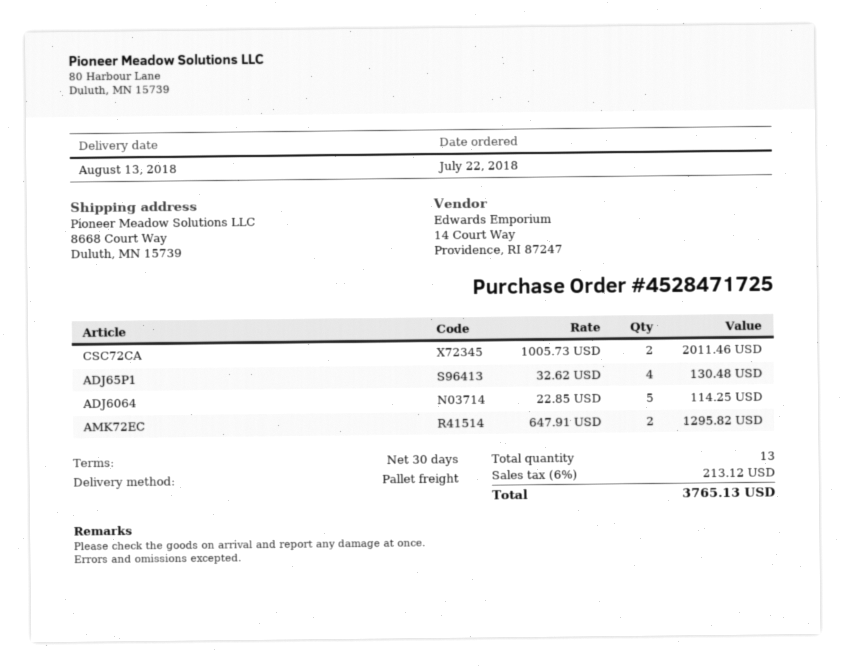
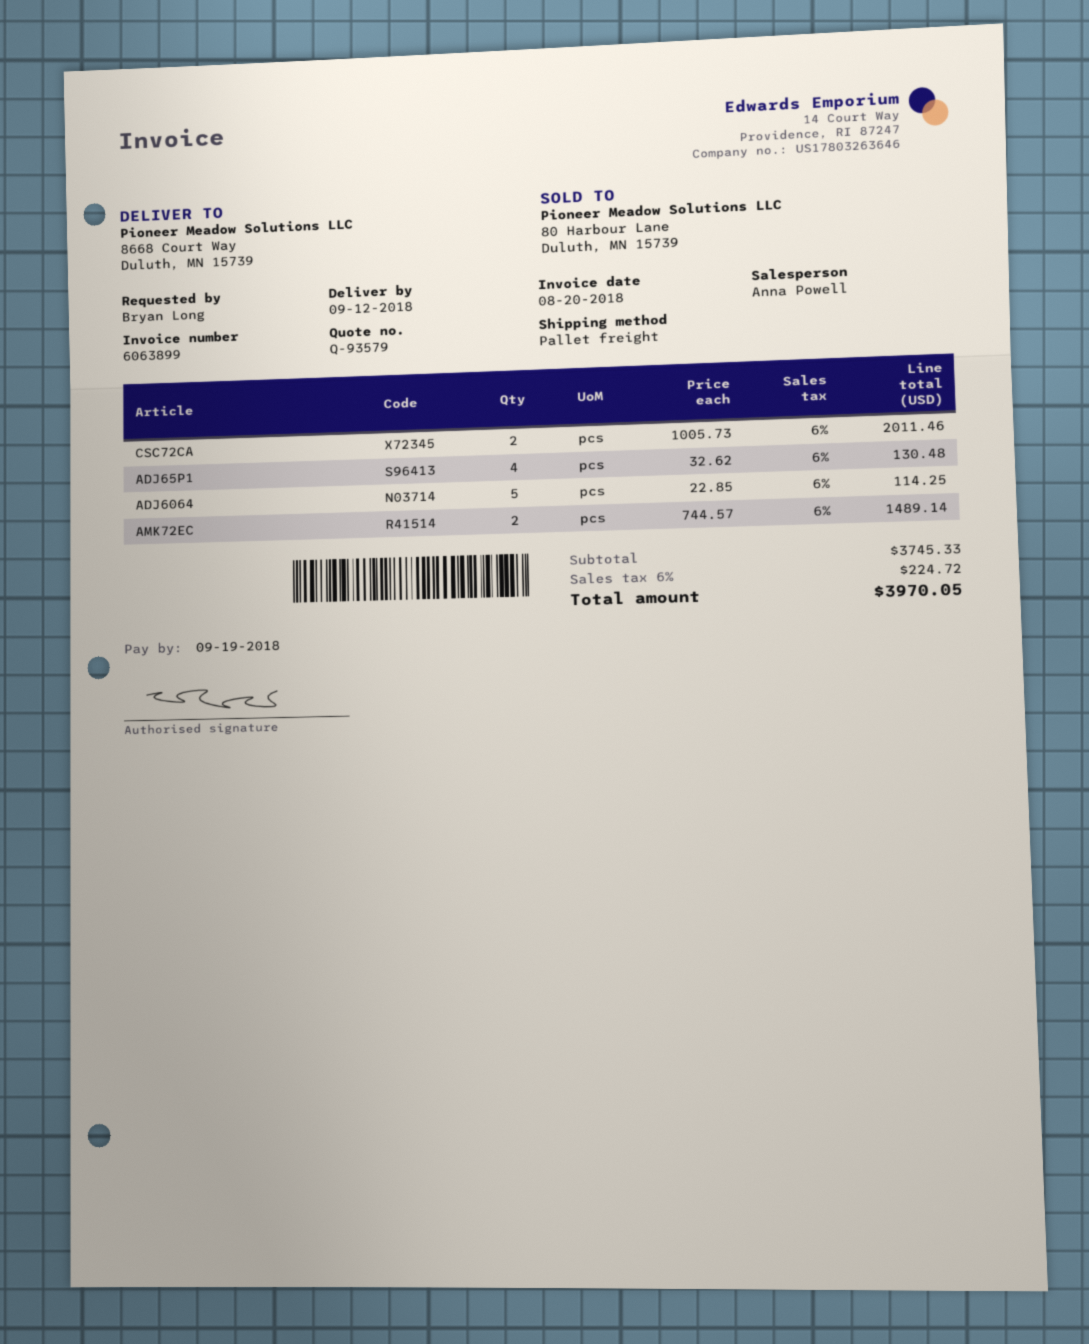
delivery date: 2018-08-13 -> 2018-09-12
AMK72EC: 2 x 647.91 = 1295.82 -> 2 x 744.57 = 1489.14
tax: 6% = 213.12 -> 6% = 224.72
total: 3765.13 -> 3970.05

